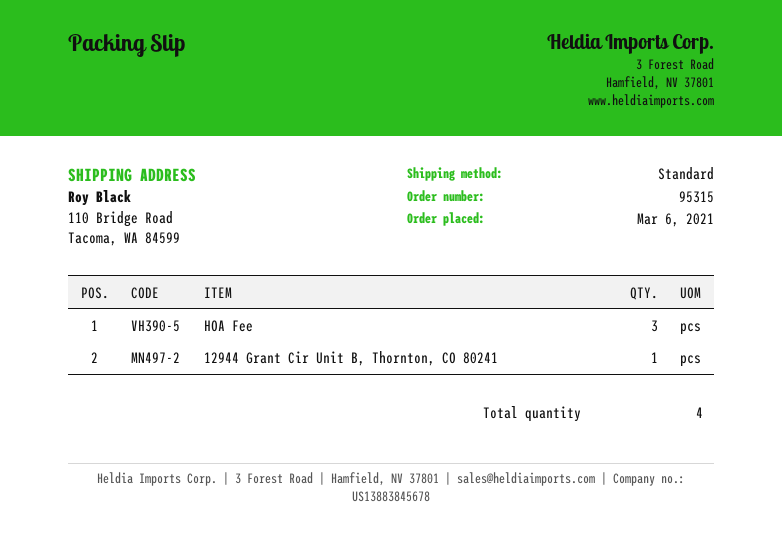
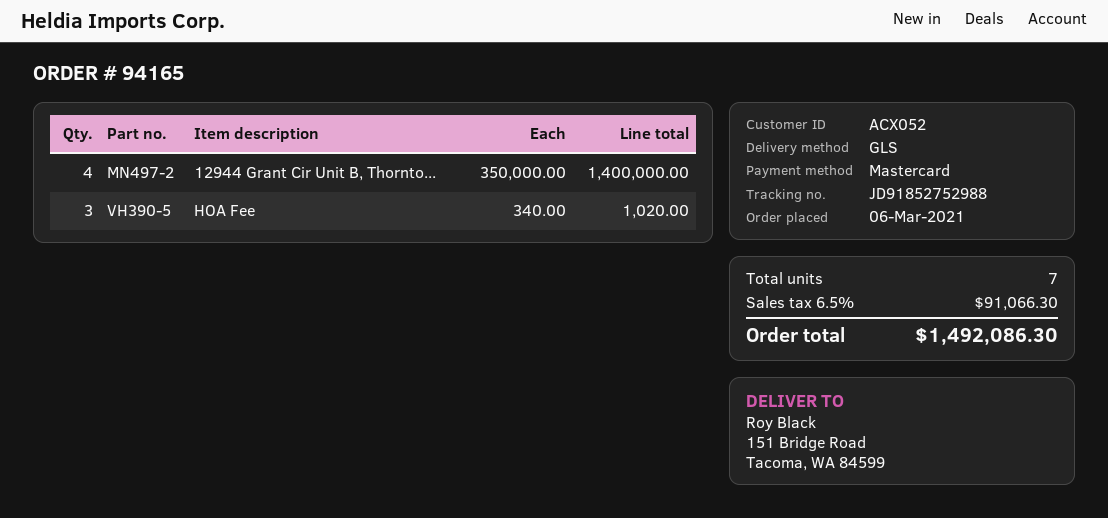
order number: 95315 -> 94165
shipping method: standard -> GLS
ship to: 110 Bridge Road, Tacoma, WA 84599 -> 151 Bridge Road, Tacoma, WA 84599
12944 Grant Cir Unit B, Thornton, CO 80241: 1 -> 4
total quantity: 4 -> 7

